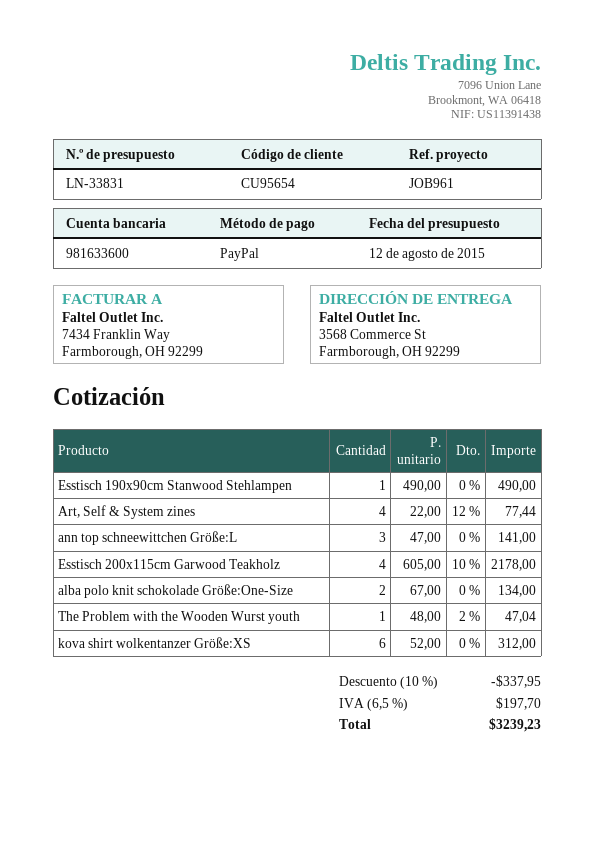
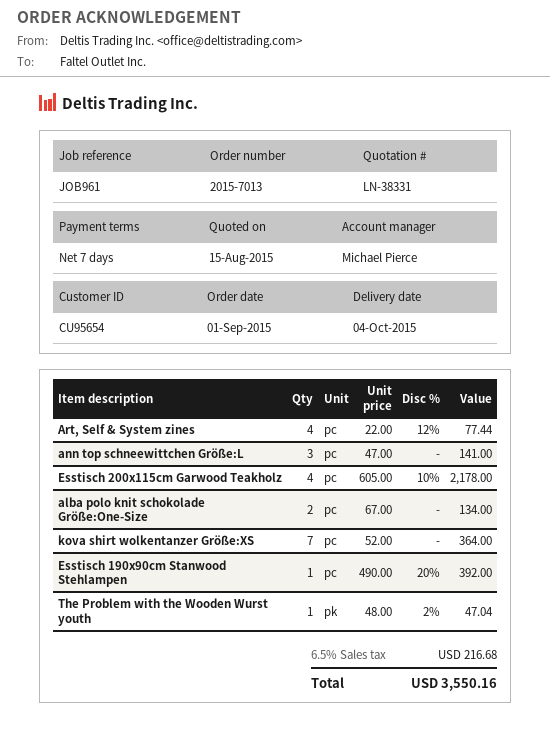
quote number: LN-33831 -> LN-38331
quote date: 2015-08-12 -> 2015-08-15
Esstisch 190x90cm Stanwood Stehlampen: 1 x 490.00 = 490.00 -> 1 x 490.00 - 20% = 392.00
kova shirt wolkentanzer Größe:XS: 6 x 52.00 = 312.00 -> 7 x 52.00 = 364.00
discount: 10% = 337.95 -> none
tax: 6.5% = 197.70 -> 6.5% = 216.68
total: 3239.23 -> 3550.16

